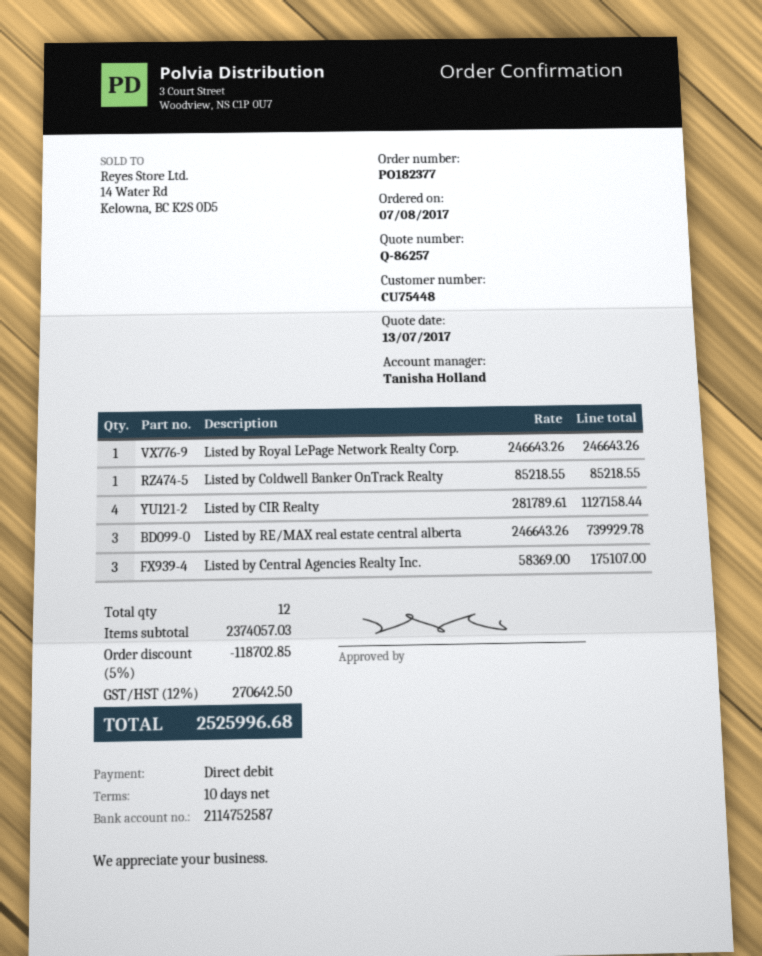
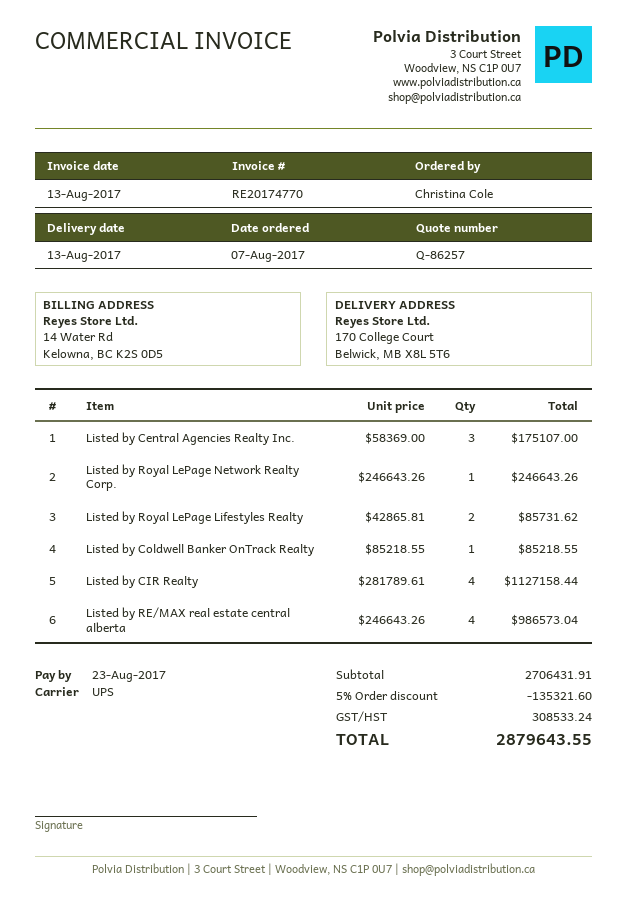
Listed by RE/MAX real estate central alberta: 3 x 246643.26 = 739929.78 -> 4 x 246643.26 = 986573.04
Listed by Royal LePage Lifestyles Realty: none -> 2 x 42865.81 = 85731.62
subtotal: 2374057.03 -> 2706431.91
discount: 5% = 118702.85 -> 5% = 135321.60
tax: 270642.50 -> 308533.24
total: 2525996.68 -> 2879643.55

